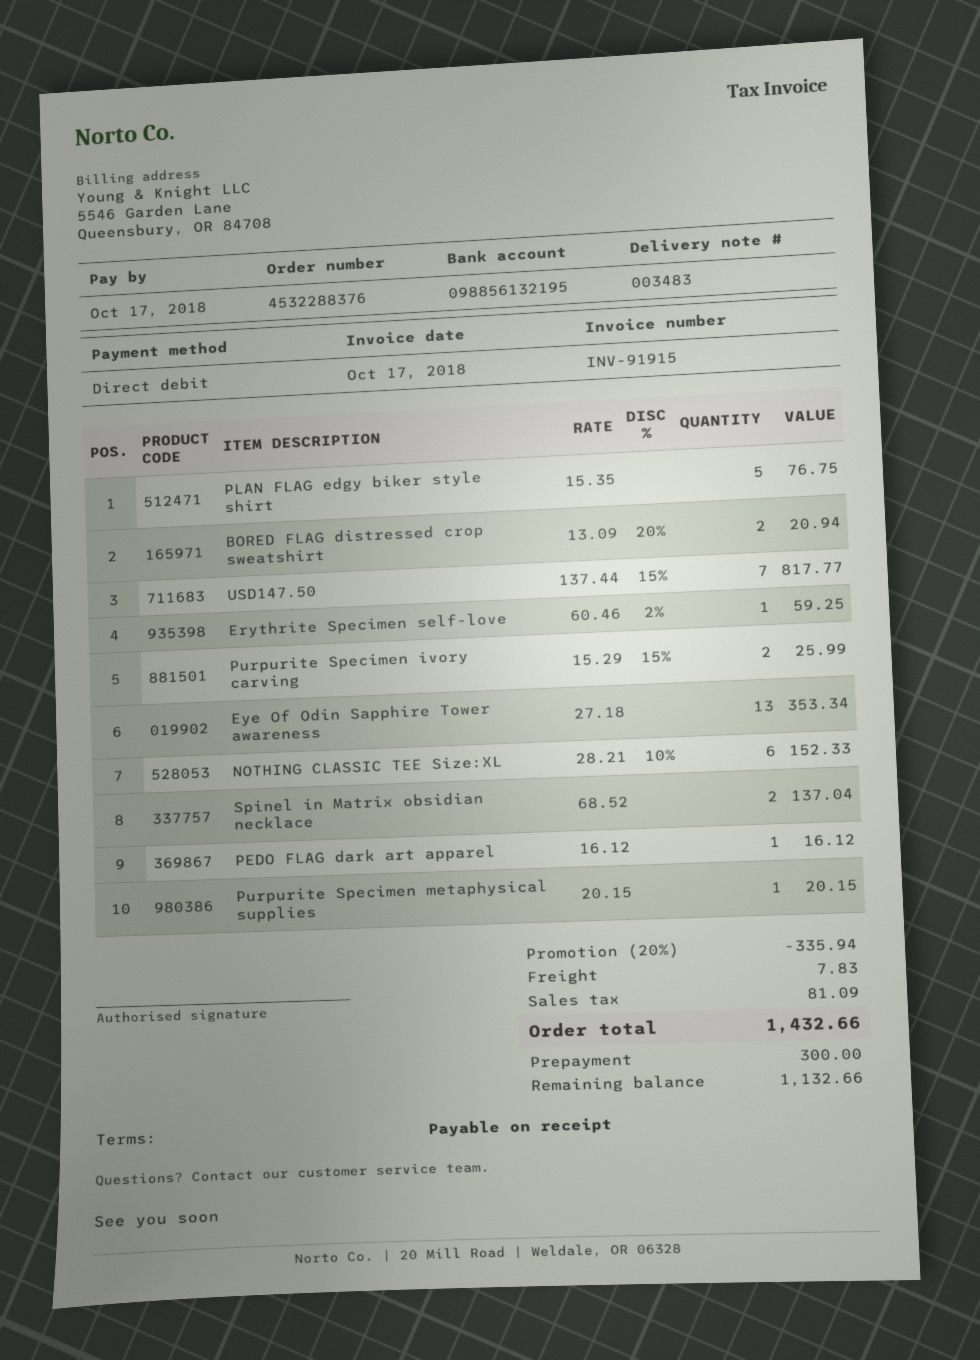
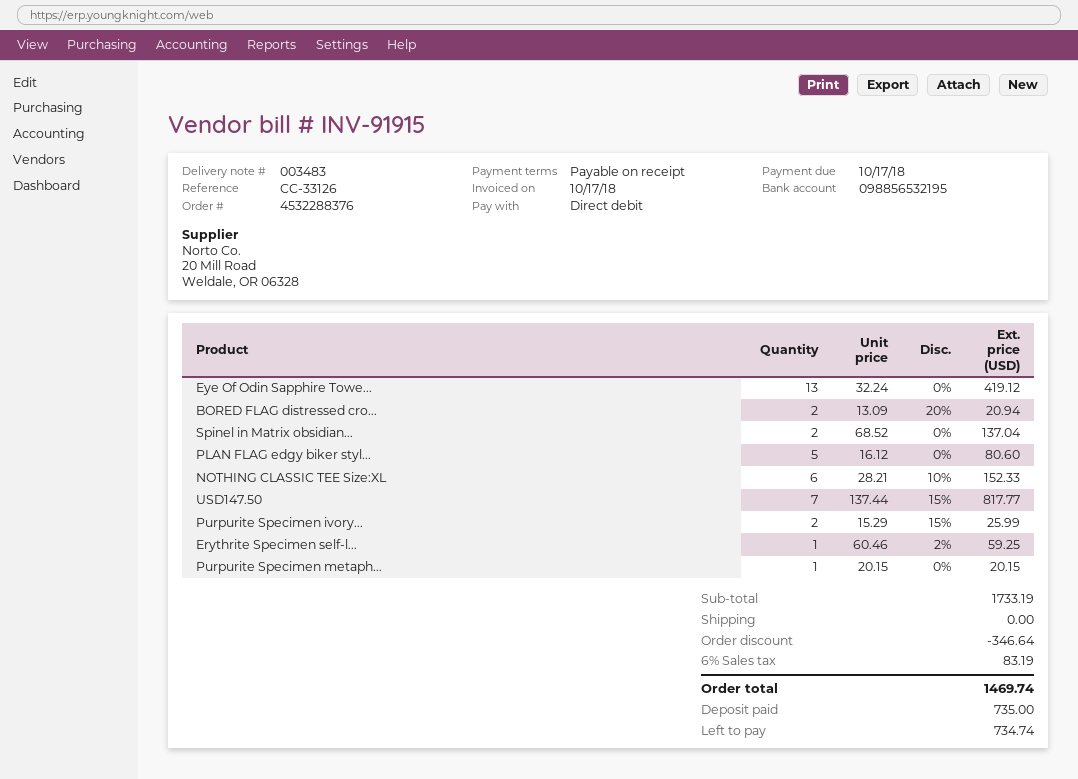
bank account: 098856132195 -> 098856532195
PLAN FLAG edgy biker style shirt: 5 x 15.35 = 76.75 -> 5 x 16.12 = 80.60
Eye Of Odin Sapphire Tower awareness: 13 x 27.18 = 353.34 -> 13 x 32.24 = 419.12
PEDO FLAG dark art apparel: 1 x 16.12 = 16.12 -> none
discount: 335.94 -> 346.64
shipping: 7.83 -> 0.00
tax: 81.09 -> 83.19
total: 1432.66 -> 1469.74
deposit: 300.00 -> 735.00
balance: 1132.66 -> 734.74

